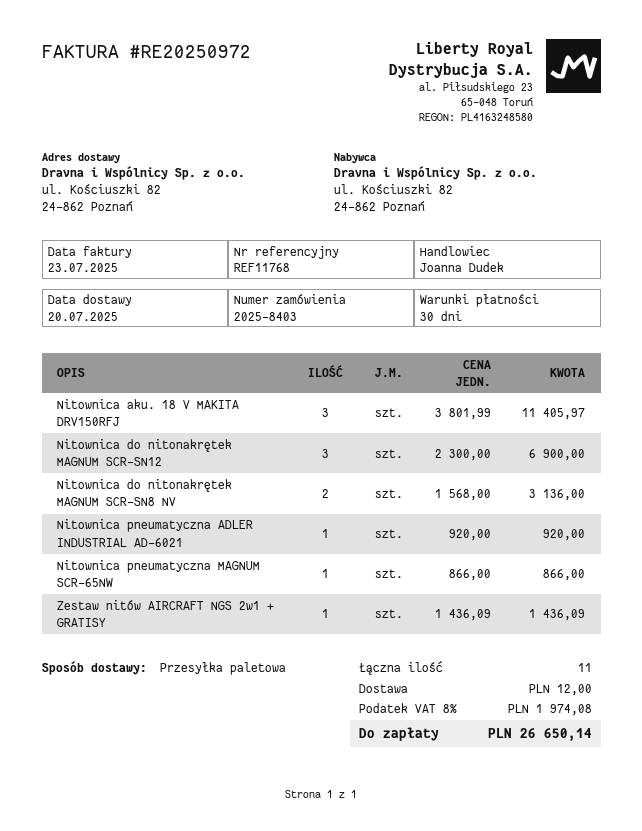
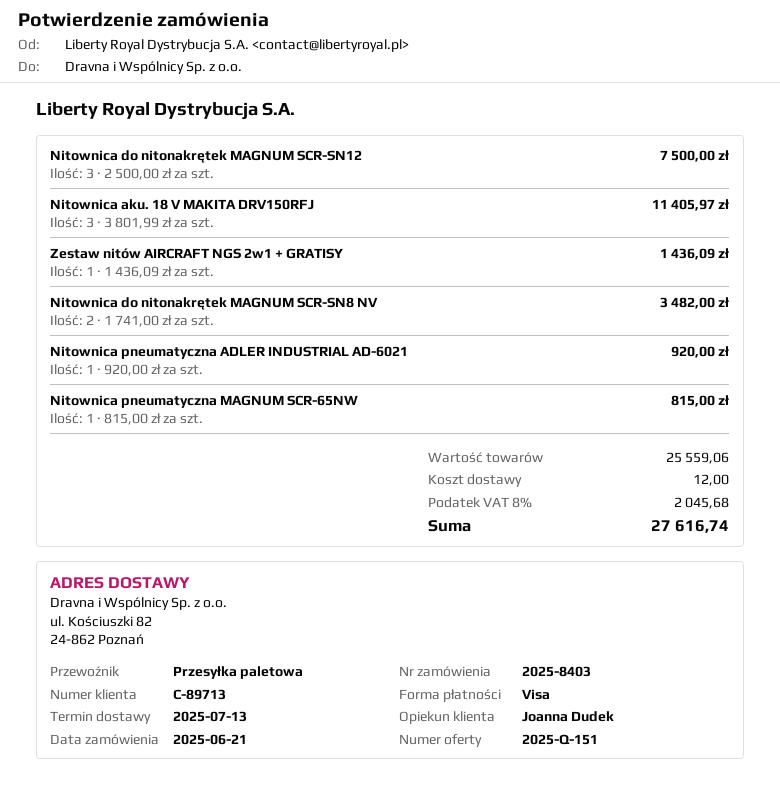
delivery date: 2025-07-20 -> 2025-07-13
Nitownica do nitonakrętek MAGNUM SCR-SN12: 3 x 2300.00 = 6900.00 -> 3 x 2500.00 = 7500.00
Nitownica do nitonakrętek MAGNUM SCR-SN8 NV: 2 x 1568.00 = 3136.00 -> 2 x 1741.00 = 3482.00
Nitownica pneumatyczna MAGNUM SCR-65NW: 1 x 866.00 = 866.00 -> 1 x 815.00 = 815.00
tax: 8% = 1974.08 -> 8% = 2045.68
total: 26650.14 -> 27616.74

